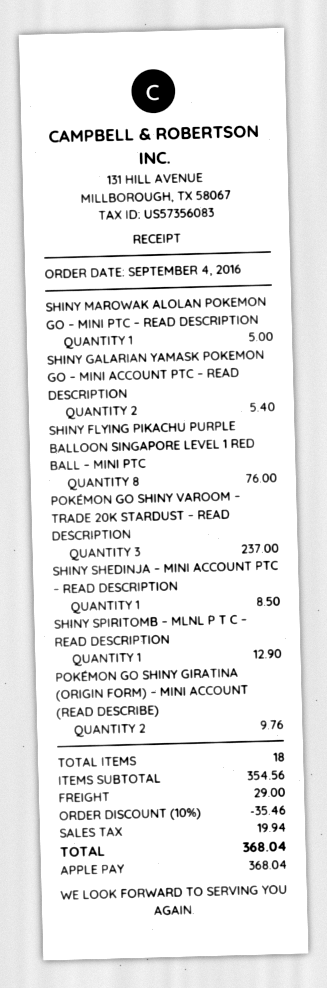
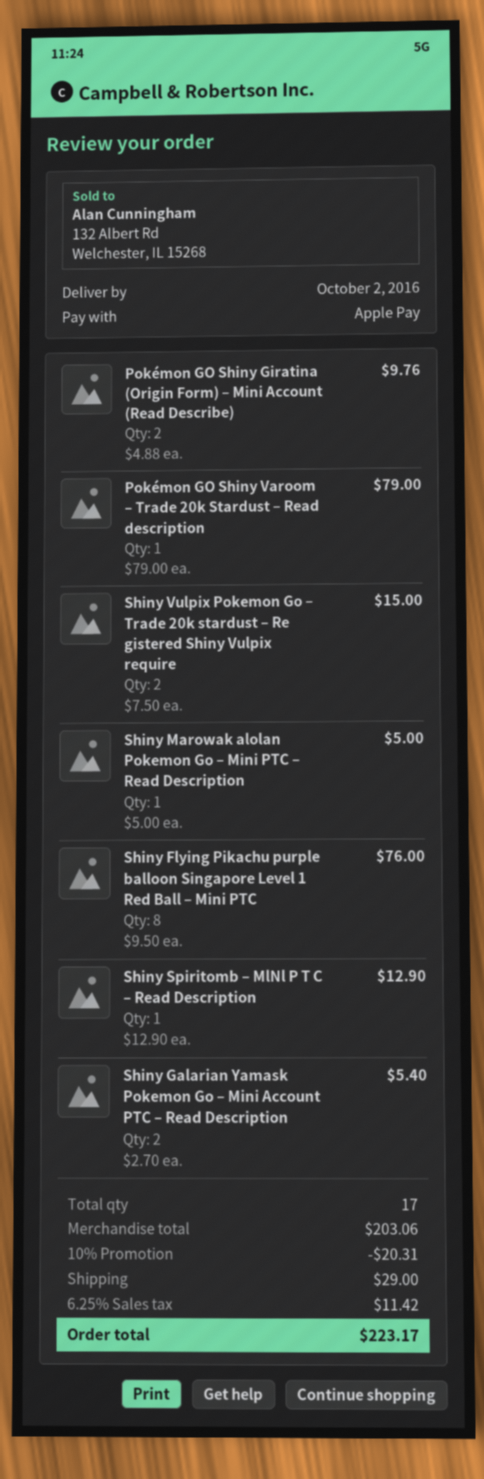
POKÉMON GO SHINY VAROOM – TRADE 20K STARDUST – READ DESCRIPTION: 3 for 237.00 -> 1 for 79.00
SHINY SHEDINJA – MINI ACCOUNT PTC – READ DESCRIPTION: 1 for 8.50 -> none
Shiny Vulpix Pokemon Go – Trade 20k stardust – Re gistered Shiny Vulpix require: none -> 2 for 15.00
total quantity: 18 -> 17
subtotal: 354.56 -> 203.06
discount: 10% = 35.46 -> 10% = 20.31
tax: 19.94 -> 11.42
total: 368.04 -> 223.17

